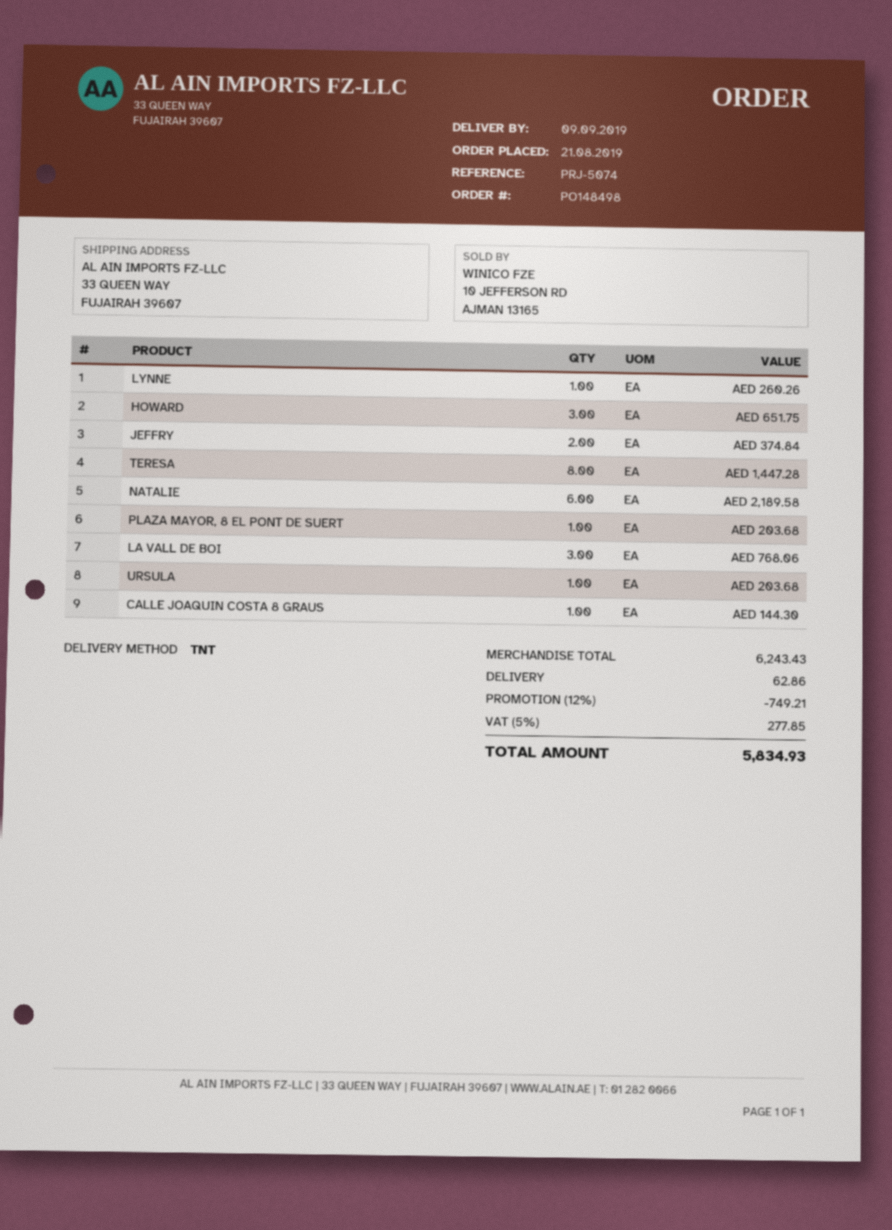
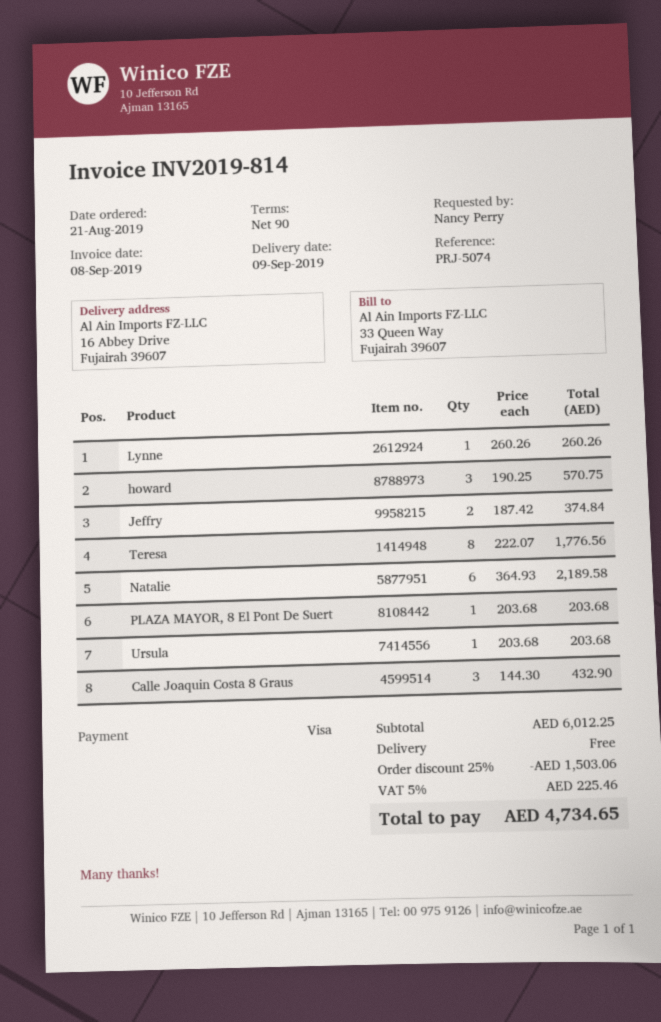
ship to: 33 QUEEN WAY, FUJAIRAH 39607 -> 16 Abbey Drive, Fujairah 39607
HOWARD: 3 for 651.75 -> 3 for 570.75
TERESA: 8 for 1447.28 -> 8 for 1776.56
LA VALL DE BOI: 3 for 768.06 -> none
CALLE JOAQUIN COSTA 8 GRAUS: 1 for 144.30 -> 3 for 432.90
subtotal: 6243.43 -> 6012.25
discount: 12% = 749.21 -> 25% = 1503.06
shipping: 62.86 -> 0.00
tax: 5% = 277.85 -> 5% = 225.46
total: 5834.93 -> 4734.65

